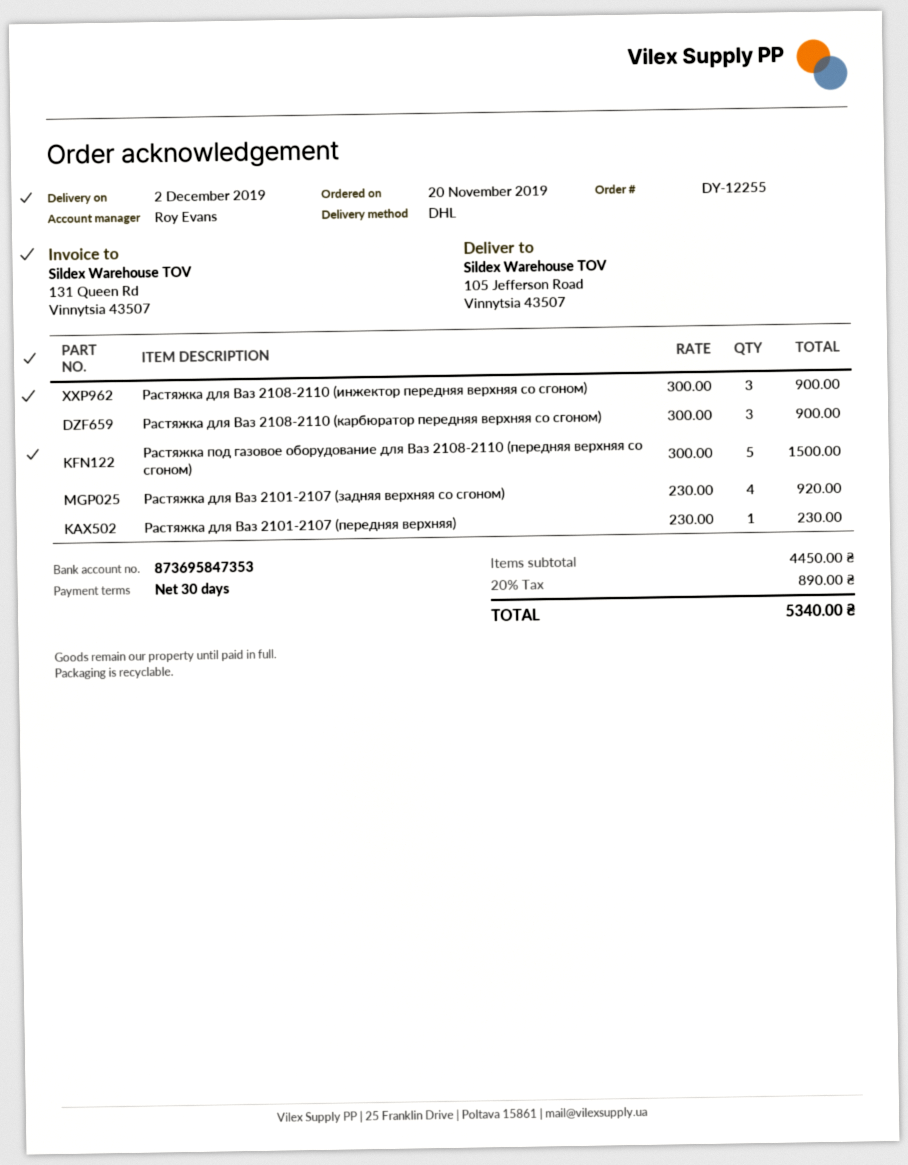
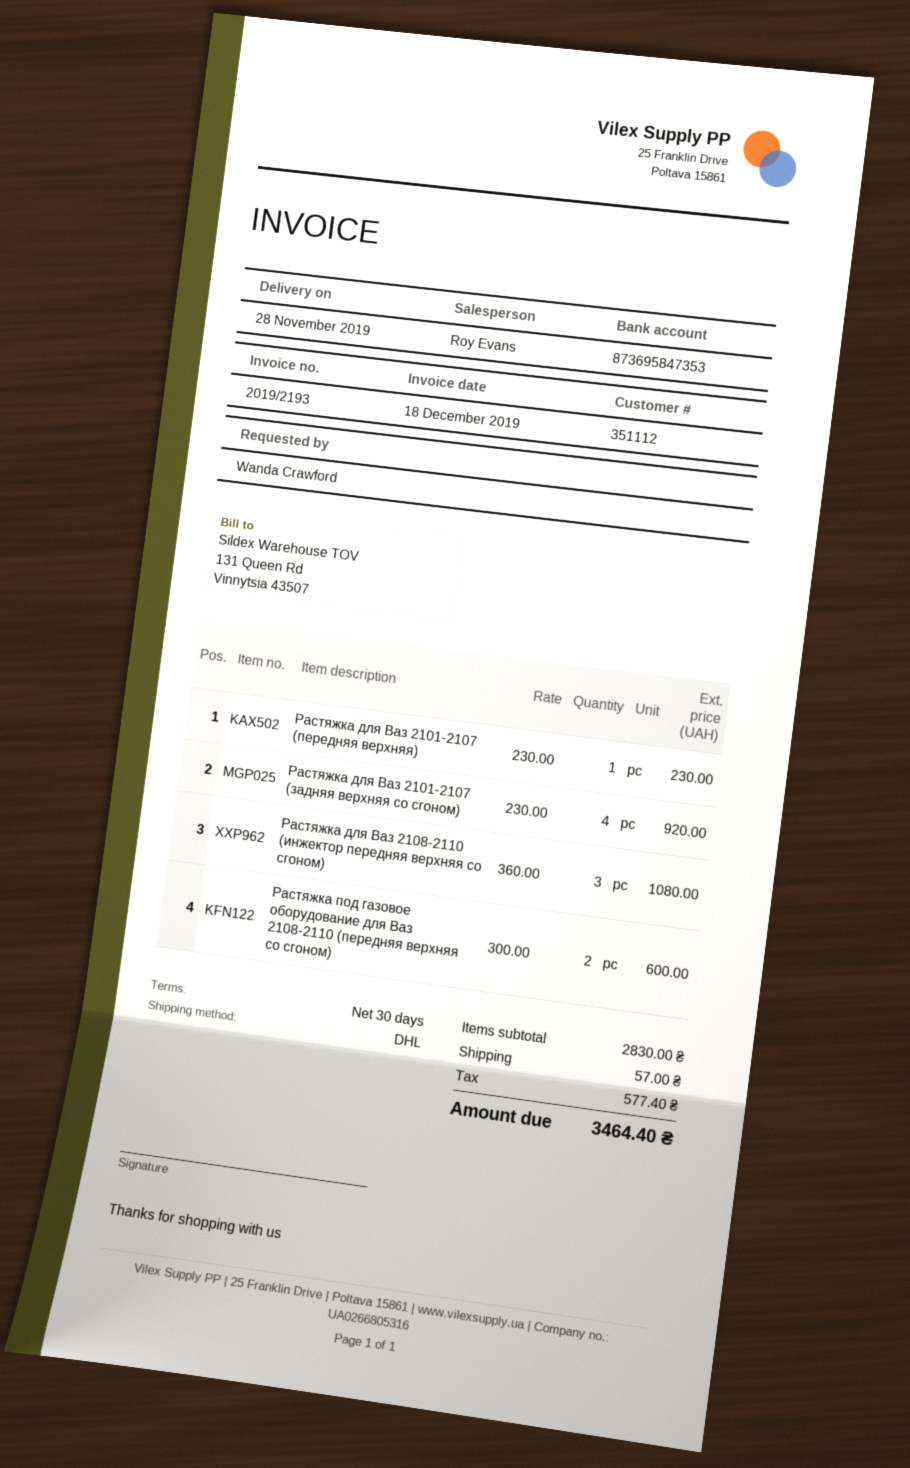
delivery date: 2019-12-02 -> 2019-11-28
Растяжка для Ваз 2108-2110 (инжектор передняя верхняя со сгоном): 3 x 300.00 = 900.00 -> 3 x 360.00 = 1080.00
Растяжка для Ваз 2108-2110 (карбюратор передняя верхняя со сгоном): 3 x 300.00 = 900.00 -> none
Растяжка под газовое оборудование для Ваз 2108-2110 (передняя верхняя со сгоном): 5 x 300.00 = 1500.00 -> 2 x 300.00 = 600.00
subtotal: 4450.00 -> 2830.00
shipping: none -> 57.00
tax: 890.00 -> 577.40
total: 5340.00 -> 3464.40

